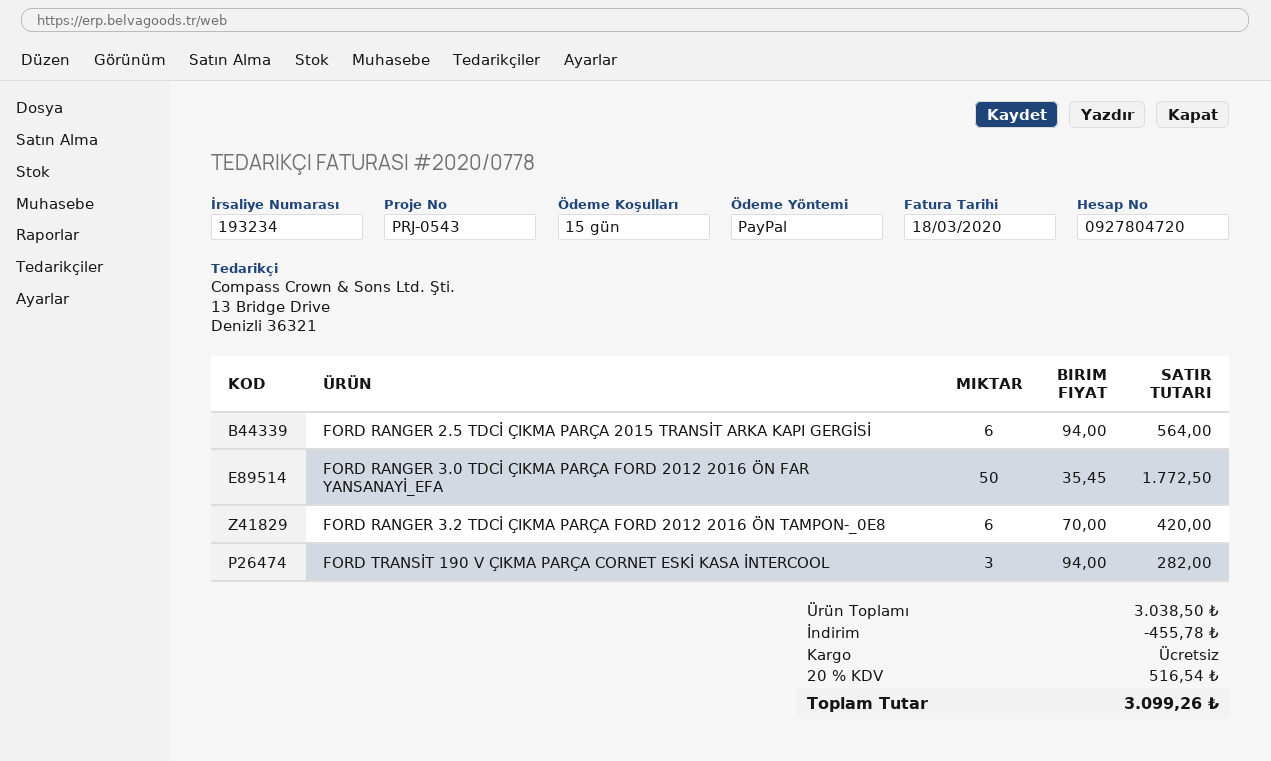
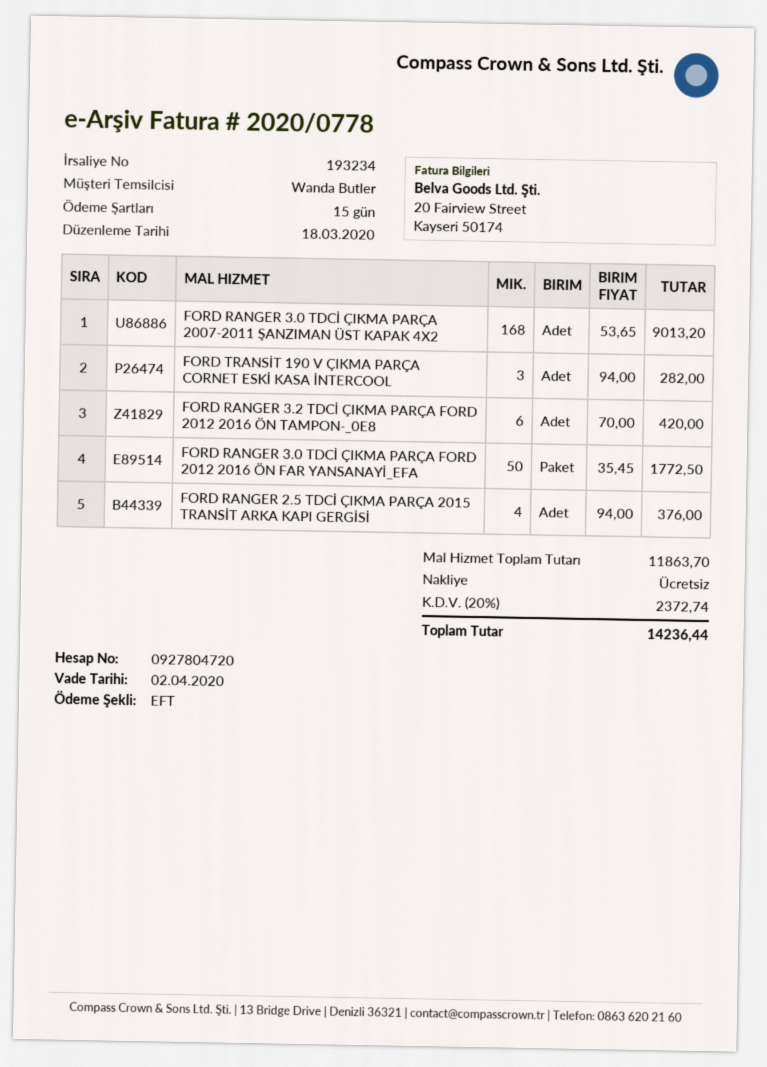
payment method: PayPal -> bank transfer
FORD RANGER 2.5 TDCİ ÇIKMA PARÇA 2015 TRANSİT ARKA KAPI GERGİSİ: 6 x 94.00 = 564.00 -> 4 x 94.00 = 376.00
FORD RANGER 3.0 TDCİ ÇIKMA PARÇA 2007-2011 ŞANZIMAN ÜST KAPAK 4X2: none -> 168 x 53.65 = 9013.20
subtotal: 3038.50 -> 11863.70
discount: 455.78 -> none
tax: 20% = 516.54 -> 20% = 2372.74
total: 3099.26 -> 14236.44

